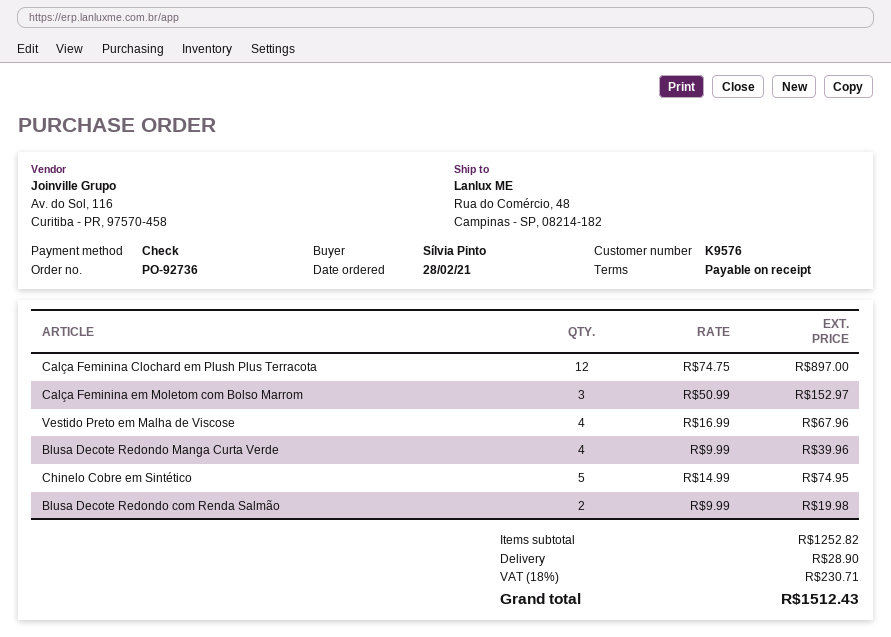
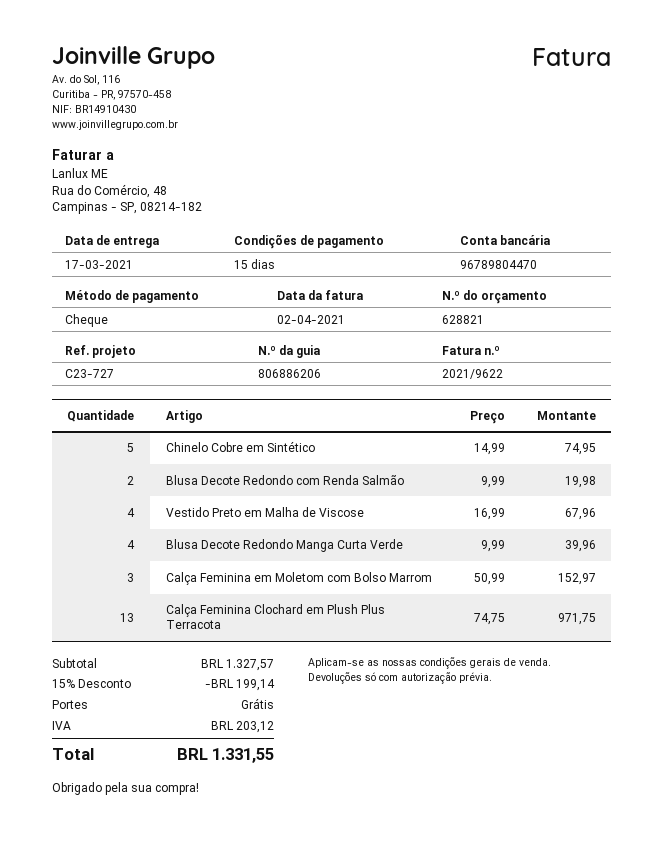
payment terms: on receipt -> 15 days
Calça Feminina Clochard em Plush Plus Terracota: 12 x 74.75 = 897.00 -> 13 x 74.75 = 971.75
subtotal: 1252.82 -> 1327.57
discount: none -> 15% = 199.14
shipping: 28.90 -> 0.00
tax: 230.71 -> 203.12
total: 1512.43 -> 1331.55

